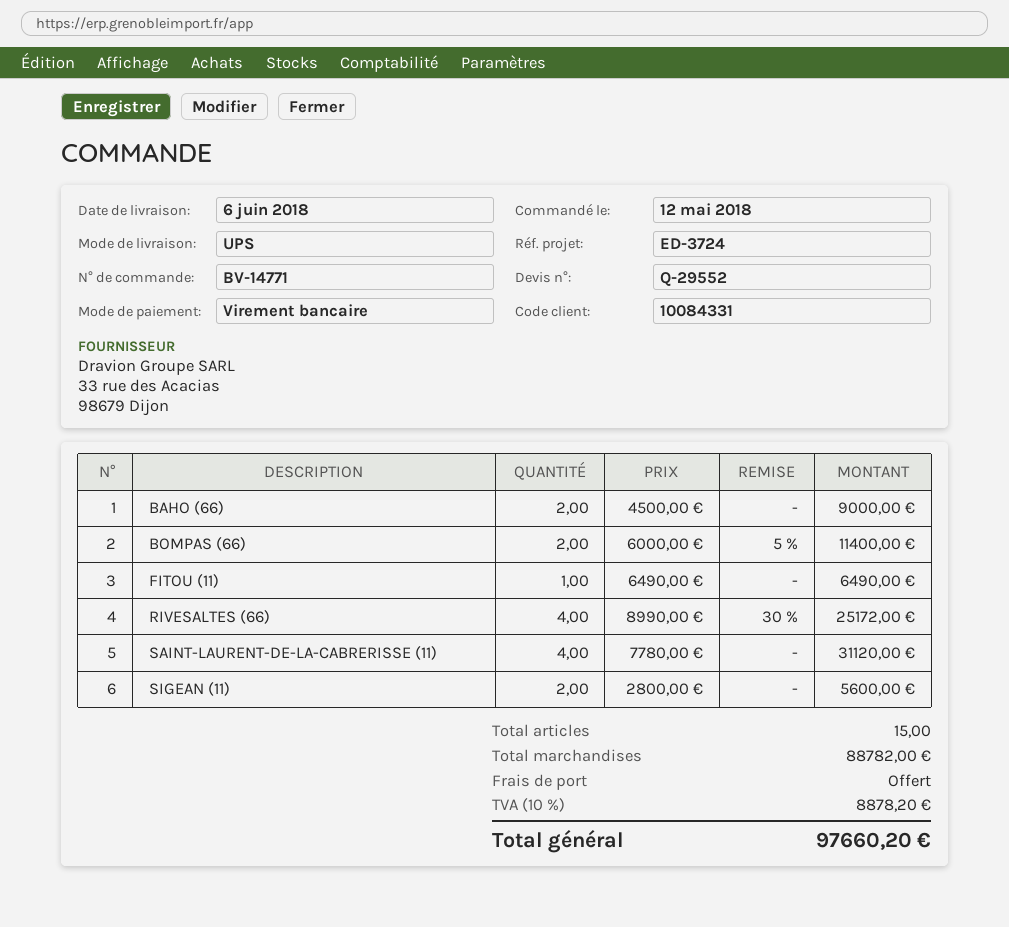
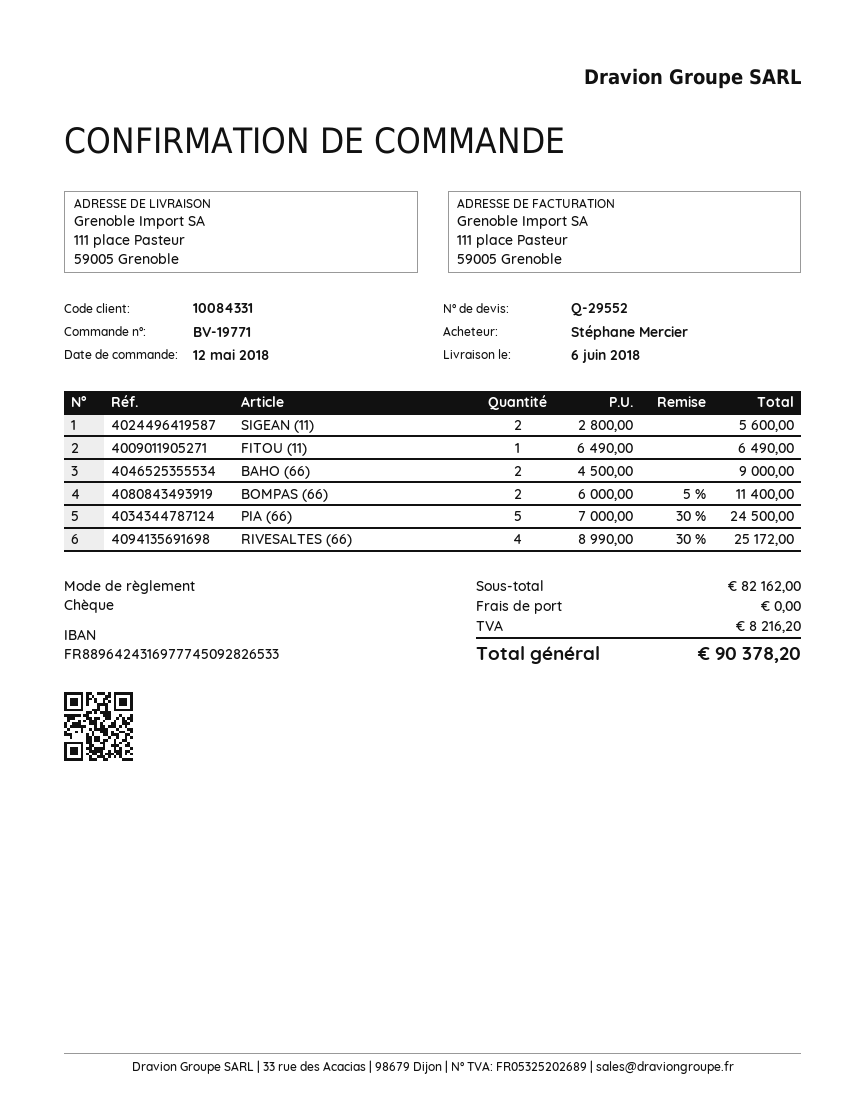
order number: BV-14771 -> BV-19771
payment method: bank transfer -> cheque
SAINT-LAURENT-DE-LA-CABRERISSE (11): 4 x 7780.00 = 31120.00 -> none
PIA (66): none -> 5 x 7000.00 - 30% = 24500.00
subtotal: 88782.00 -> 82162.00
tax: 8878.20 -> 8216.20
total: 97660.20 -> 90378.20

